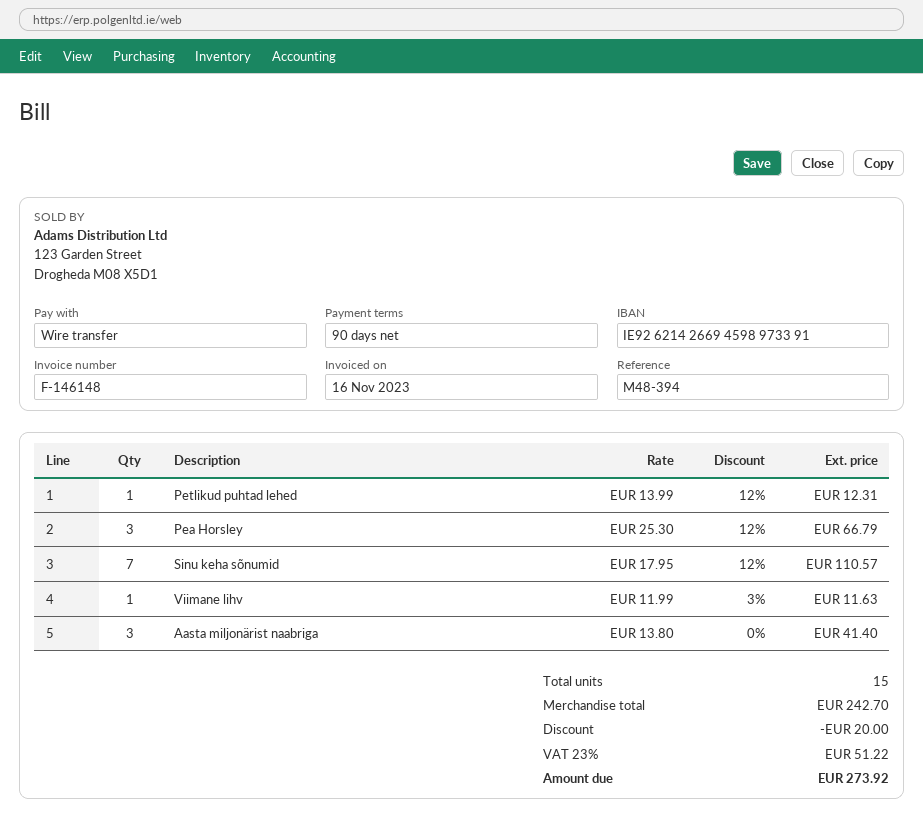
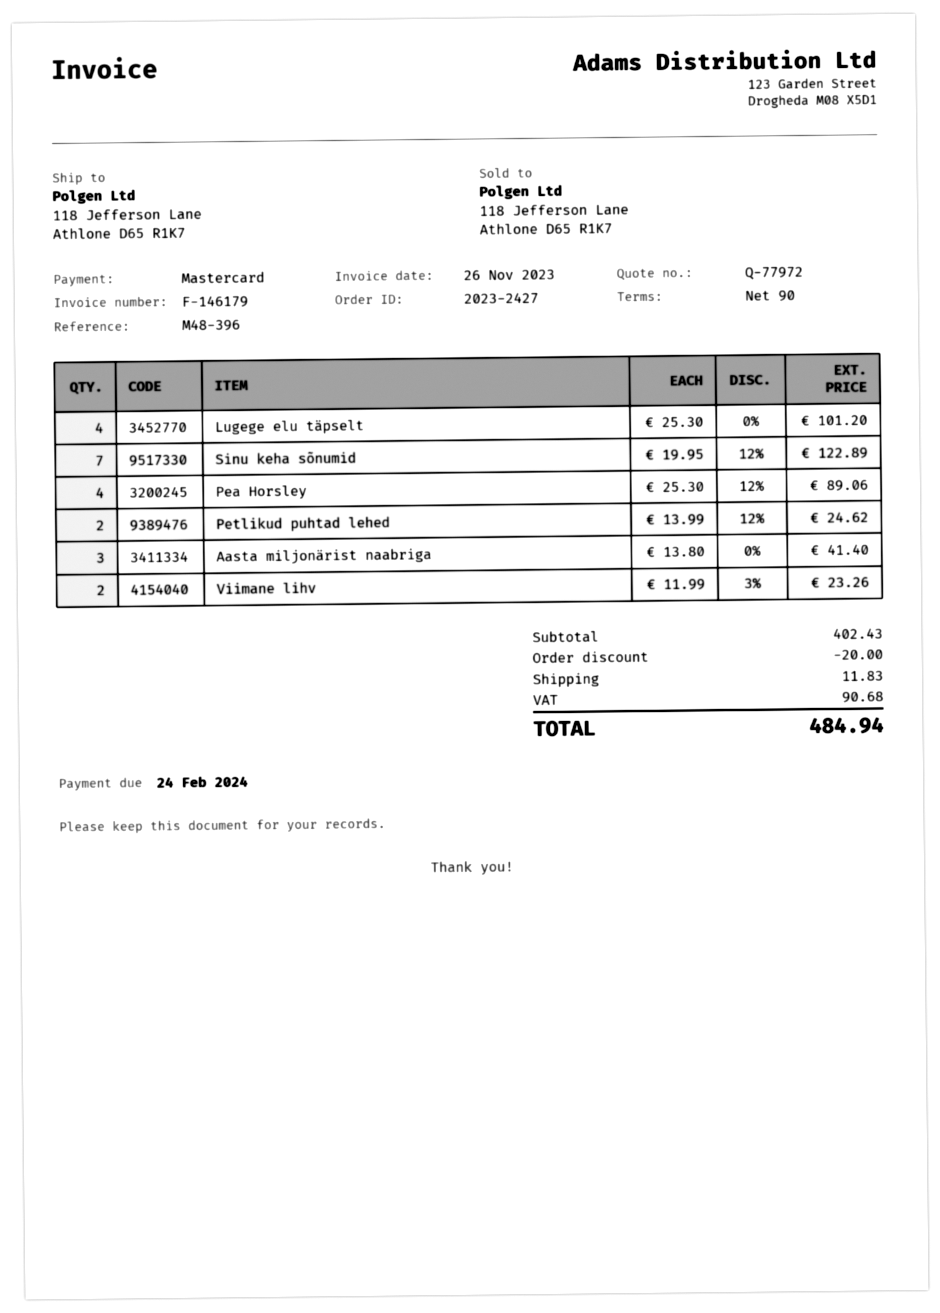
invoice number: F-146148 -> F-146179
invoice date: 2023-11-16 -> 2023-11-26
reference: M48-394 -> M48-396
payment method: bank transfer -> Mastercard
Petlikud puhtad lehed: 1 x 13.99 - 12% = 12.31 -> 2 x 13.99 - 12% = 24.62
Pea Horsley: 3 x 25.30 - 12% = 66.79 -> 4 x 25.30 - 12% = 89.06
Sinu keha sõnumid: 7 x 17.95 - 12% = 110.57 -> 7 x 19.95 - 12% = 122.89
Viimane lihv: 1 x 11.99 - 3% = 11.63 -> 2 x 11.99 - 3% = 23.26
Lugege elu täpselt: none -> 4 x 25.30 = 101.20
subtotal: 242.70 -> 402.43
shipping: none -> 11.83
tax: 51.22 -> 90.68
total: 273.92 -> 484.94

